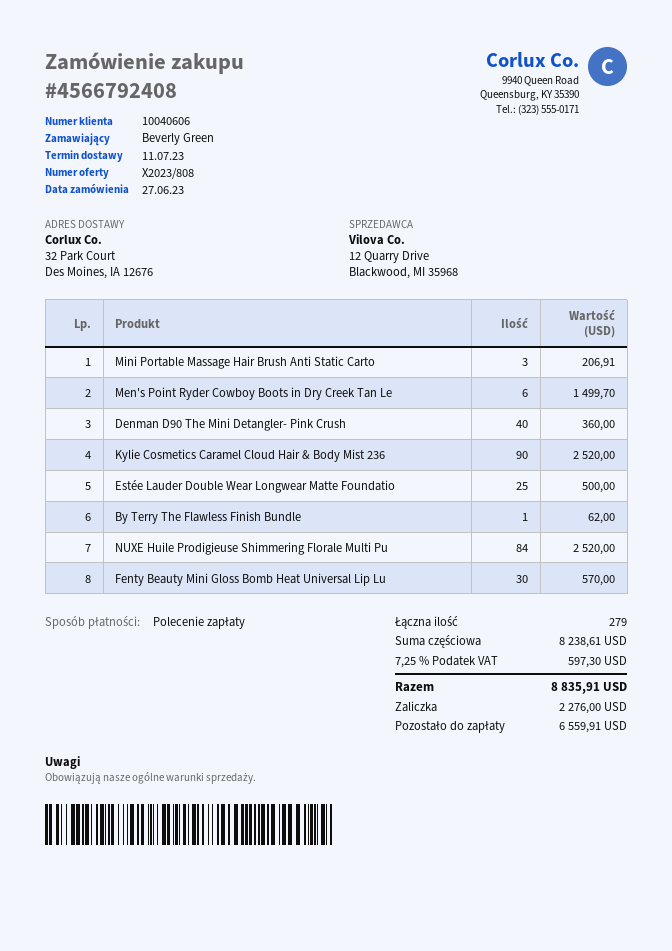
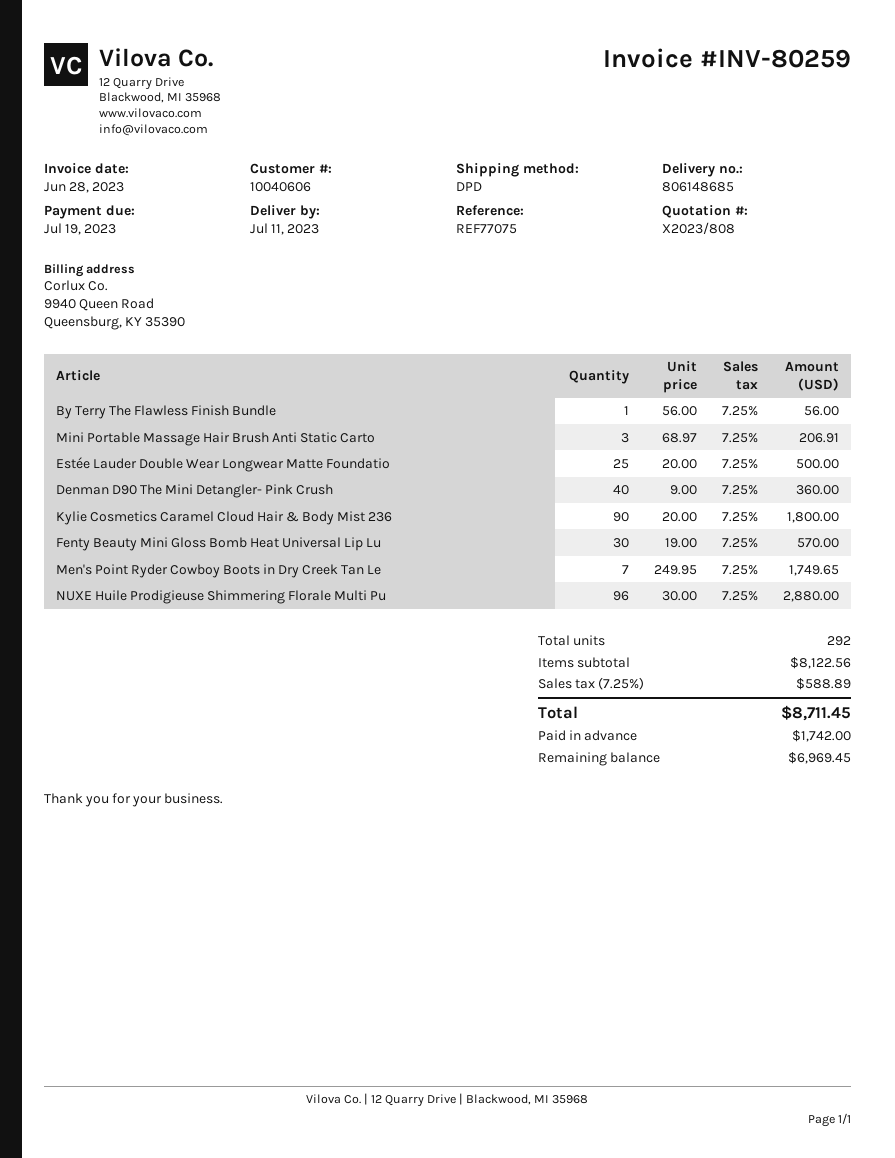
Men's Point Ryder Cowboy Boots in Dry Creek Tan Le: 6 for 1499.70 -> 7 for 1749.65
Kylie Cosmetics Caramel Cloud Hair & Body Mist 236: 90 for 2520.00 -> 90 for 1800.00
By Terry The Flawless Finish Bundle: 1 for 62.00 -> 1 for 56.00
NUXE Huile Prodigieuse Shimmering Florale Multi Pu: 84 for 2520.00 -> 96 for 2880.00
total quantity: 279 -> 292
subtotal: 8238.61 -> 8122.56
tax: 7.25% = 597.30 -> 7.25% = 588.89
total: 8835.91 -> 8711.45
deposit: 2276.00 -> 1742.00
balance: 6559.91 -> 6969.45

